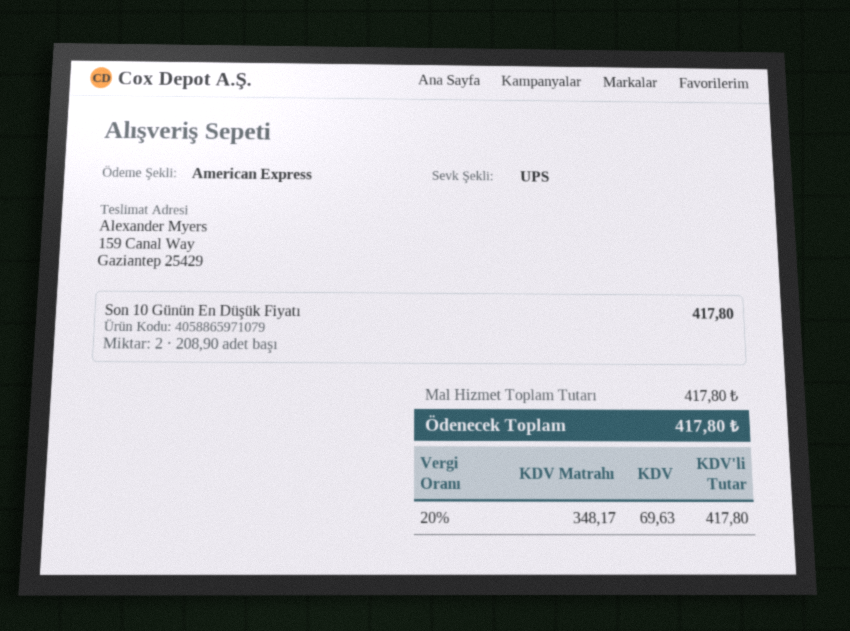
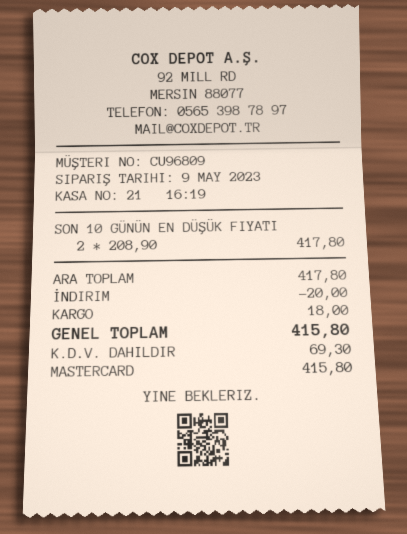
payment method: American Express -> Mastercard
discount: none -> 20.00
shipping: none -> 18.00
tax: 69.63 -> 69.30
total: 417.80 -> 415.80

